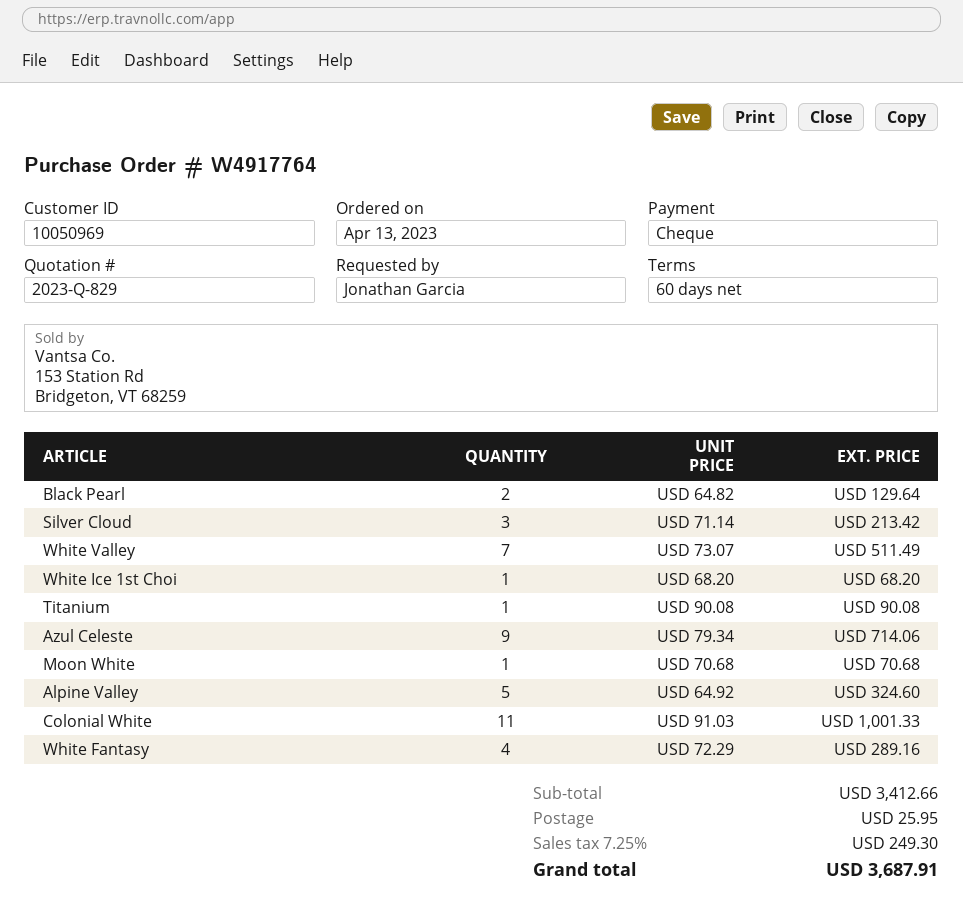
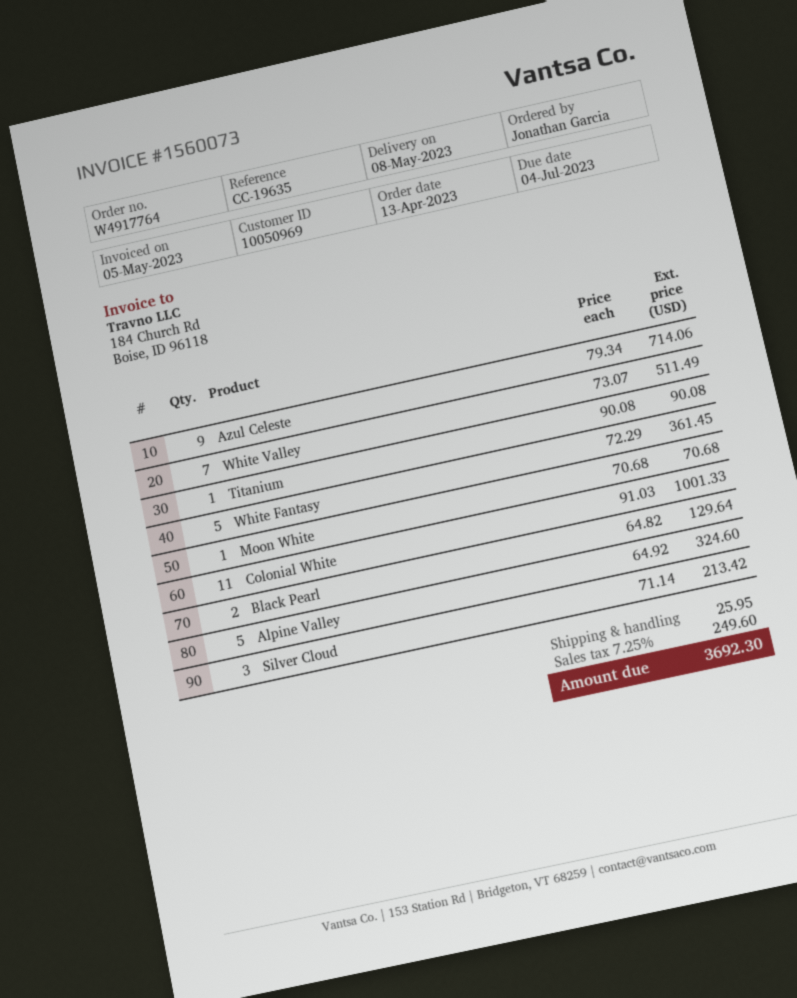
White Ice 1st Choi: 1 x 68.20 = 68.20 -> none
White Fantasy: 4 x 72.29 = 289.16 -> 5 x 72.29 = 361.45
tax: 7.25% = 249.30 -> 7.25% = 249.60
total: 3687.91 -> 3692.30

